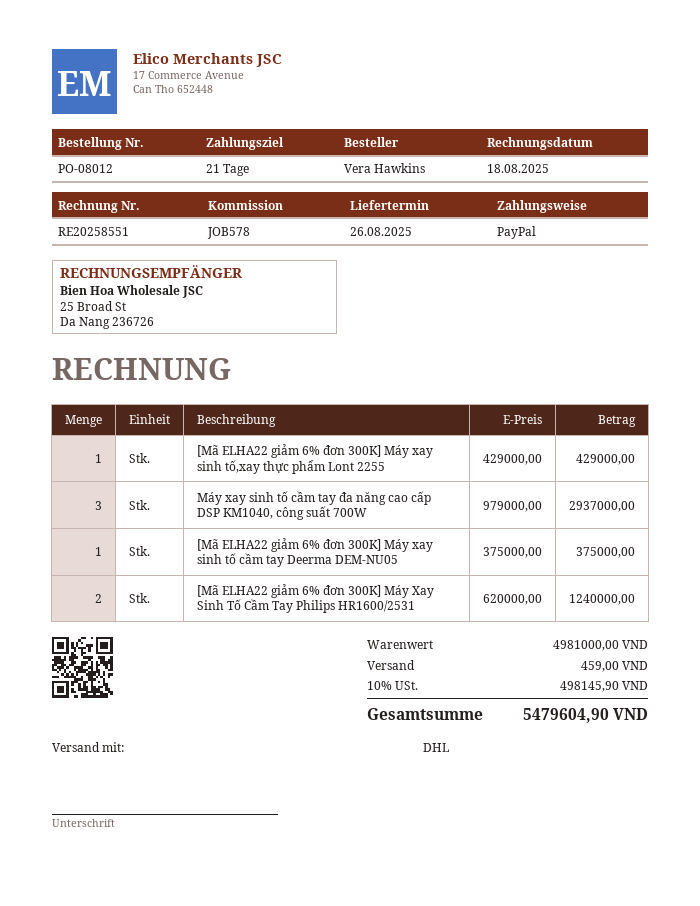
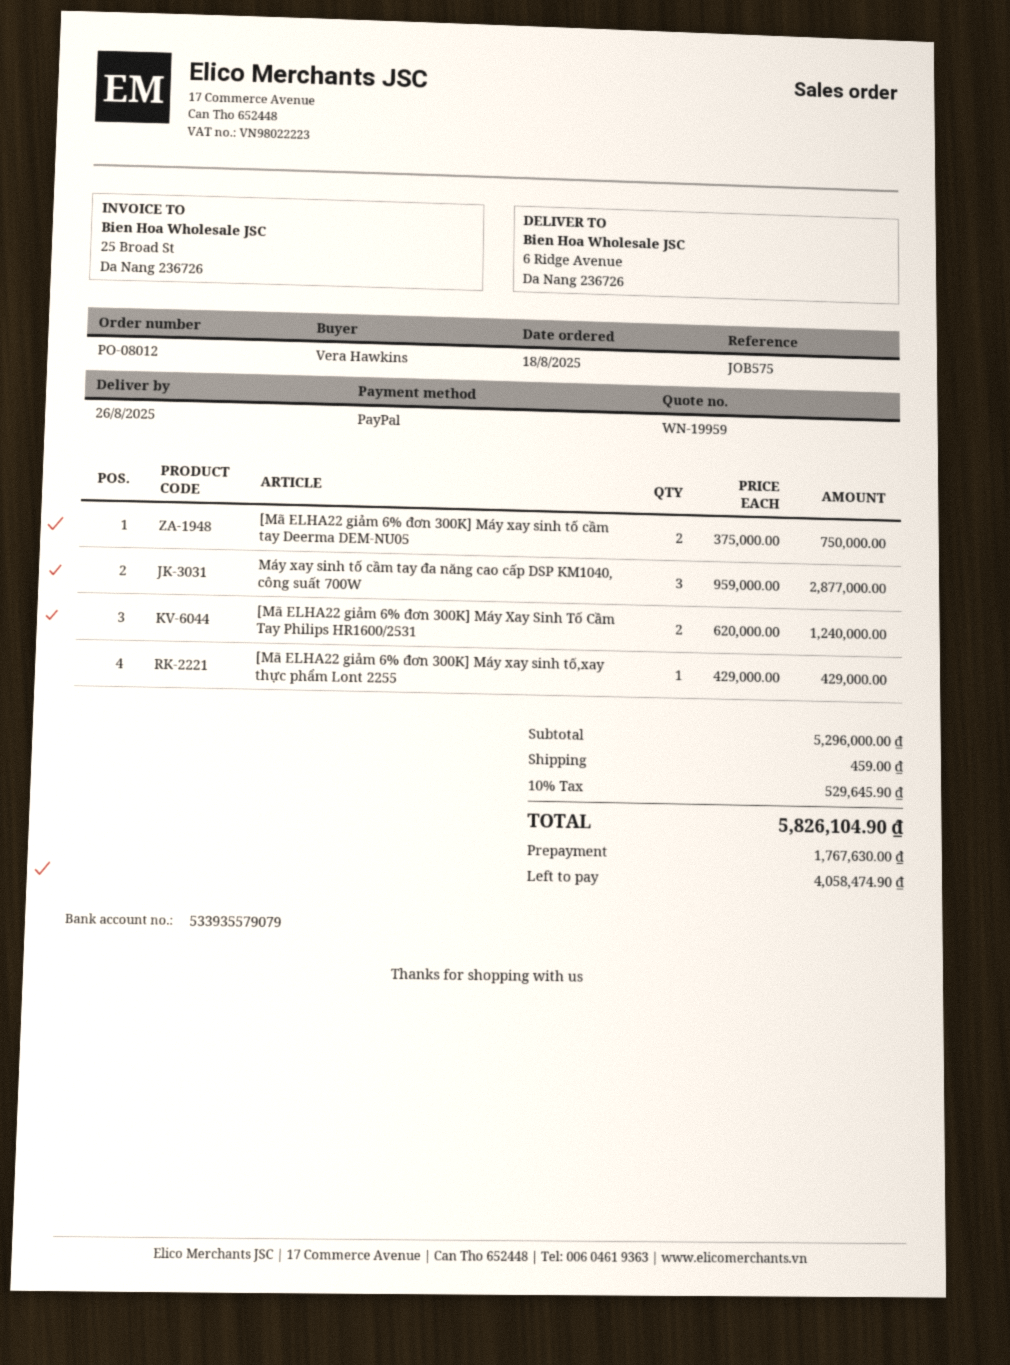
reference: JOB578 -> JOB575
Máy xay sinh tố cầm tay đa năng cao cấp DSP KM1040, công suất 700W: 3 x 979000.00 = 2937000.00 -> 3 x 959000.00 = 2877000.00
[Mã ELHA22 giảm 6% đơn 300K] Máy xay sinh tố cầm tay Deerma DEM-NU05: 1 x 375000.00 = 375000.00 -> 2 x 375000.00 = 750000.00
subtotal: 4981000.00 -> 5296000.00
tax: 10% = 498145.90 -> 10% = 529645.90
total: 5479604.90 -> 5826104.90

